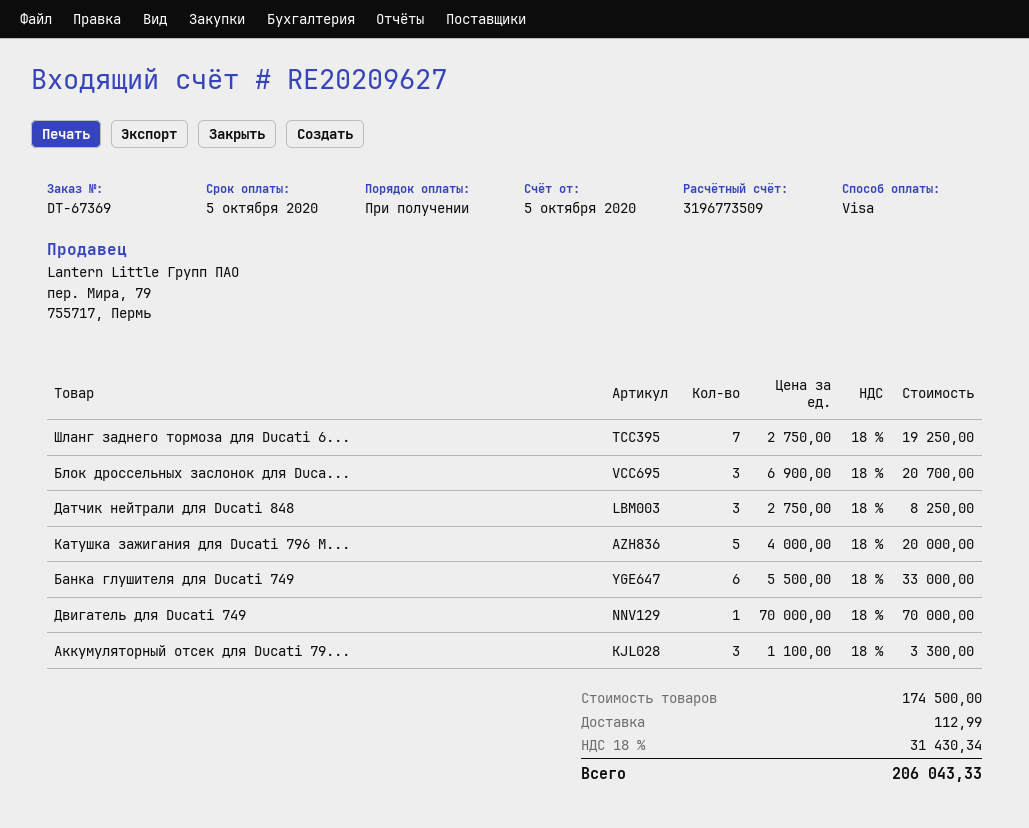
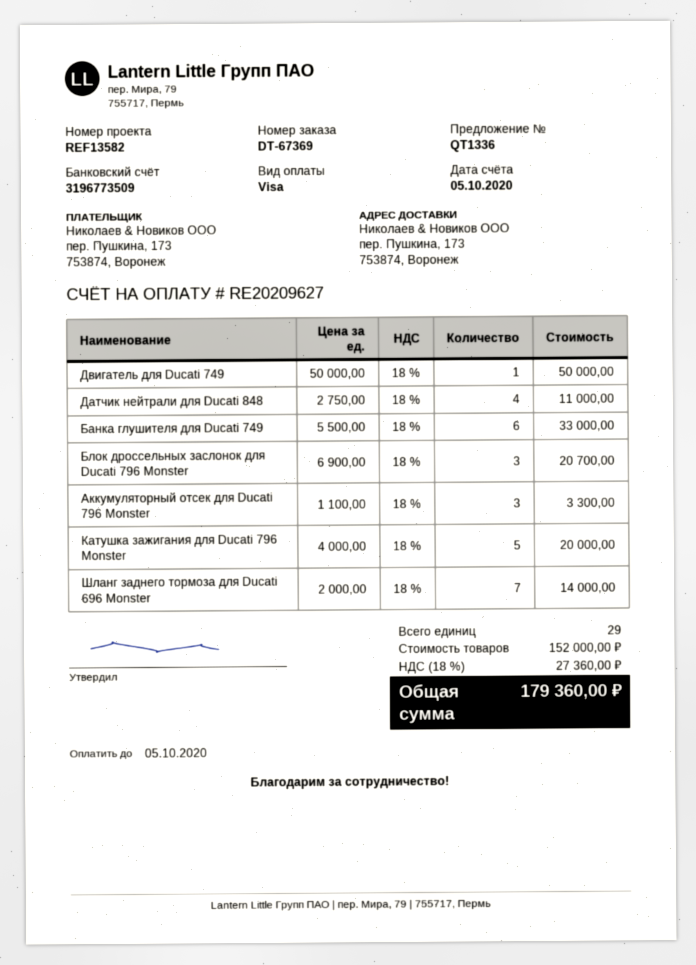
Шланг заднего тормоза для Ducati 6...: 7 x 2750.00 = 19250.00 -> 7 x 2000.00 = 14000.00
Датчик нейтрали для Ducati 848: 3 x 2750.00 = 8250.00 -> 4 x 2750.00 = 11000.00
Двигатель для Ducati 749: 1 x 70000.00 = 70000.00 -> 1 x 50000.00 = 50000.00
subtotal: 174500.00 -> 152000.00
shipping: 112.99 -> none
tax: 18% = 31430.34 -> 18% = 27360.00
total: 206043.33 -> 179360.00

